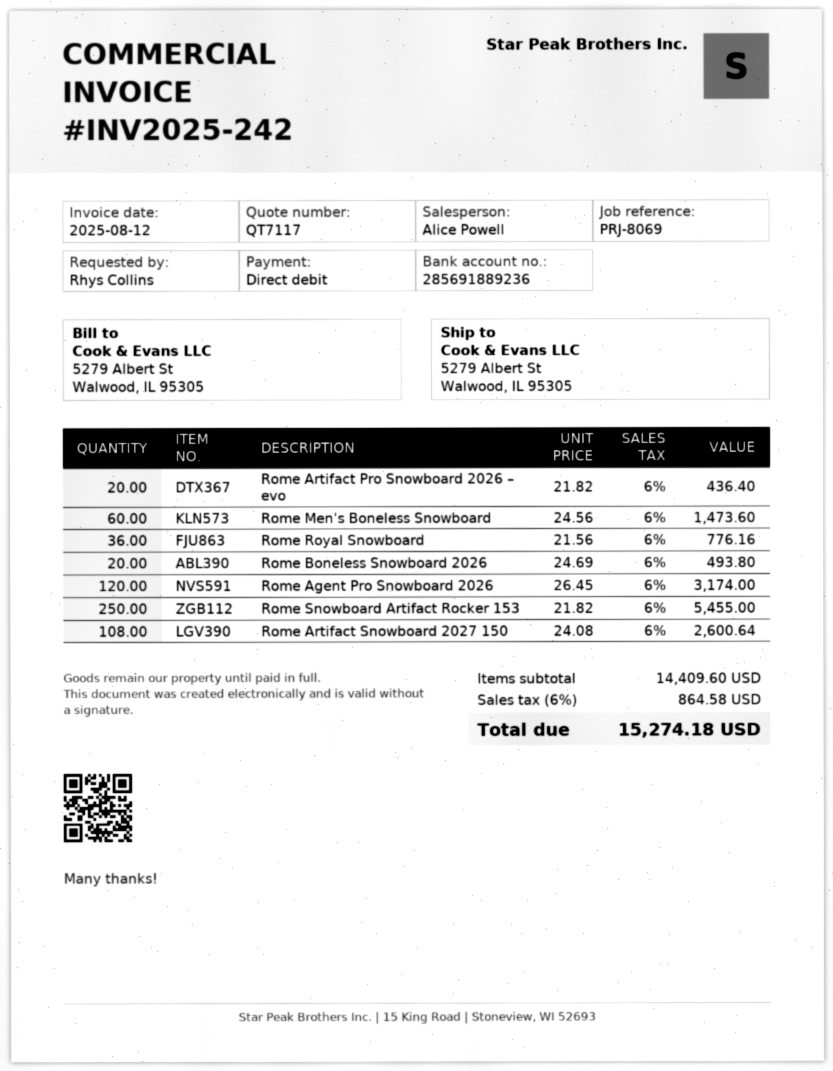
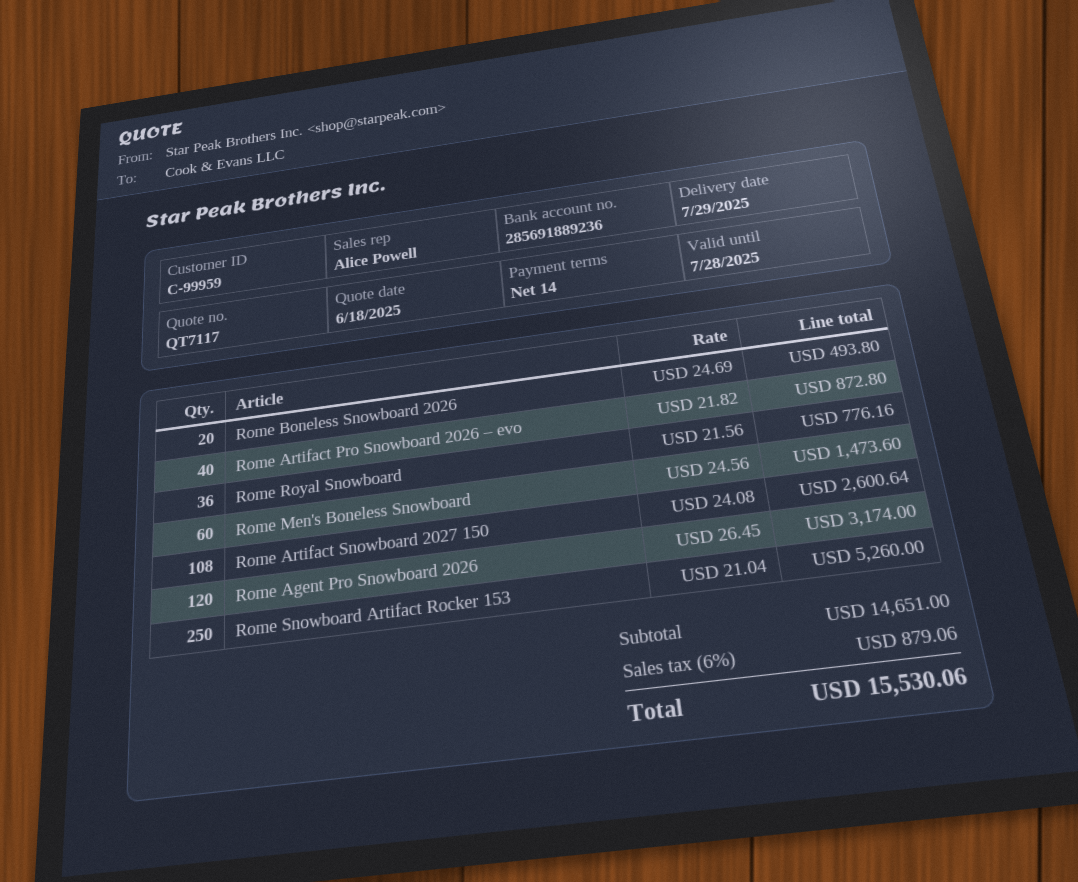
Rome Artifact Pro Snowboard 2026 – evo: 20 x 21.82 = 436.40 -> 40 x 21.82 = 872.80
Rome Snowboard Artifact Rocker 153: 250 x 21.82 = 5455.00 -> 250 x 21.04 = 5260.00
subtotal: 14409.60 -> 14651.00
tax: 6% = 864.58 -> 6% = 879.06
total: 15274.18 -> 15530.06

